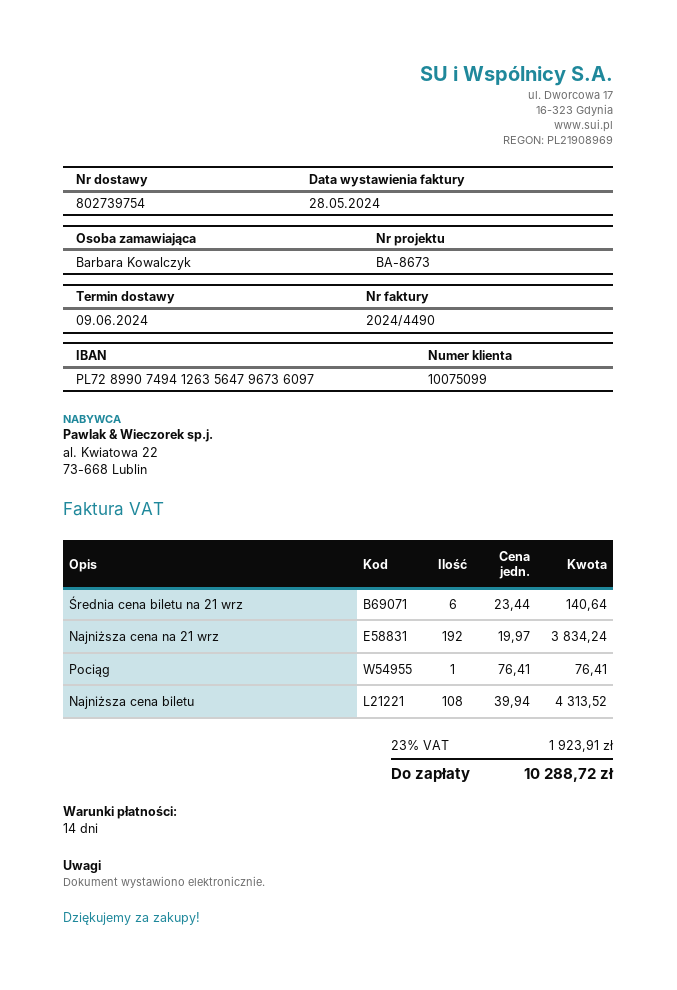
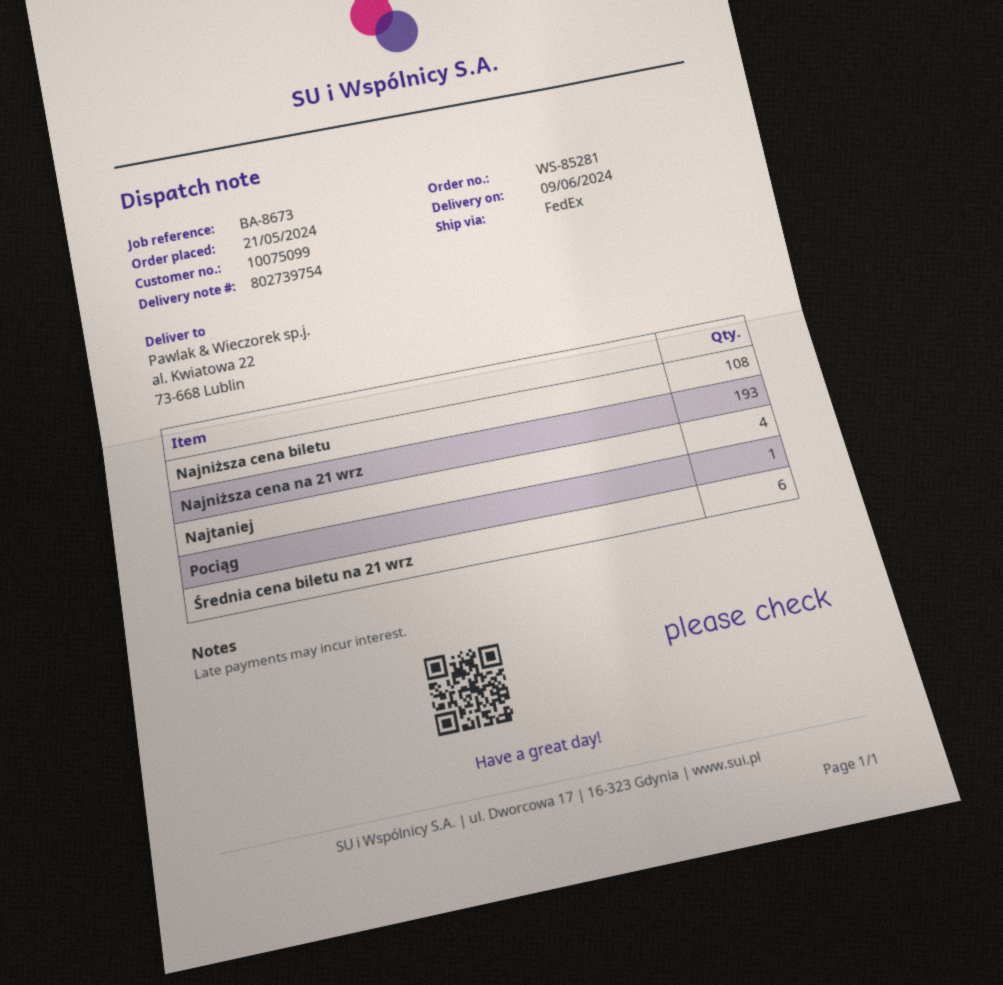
Najniższa cena na 21 wrz: 192 -> 193
Najtaniej: none -> 4

